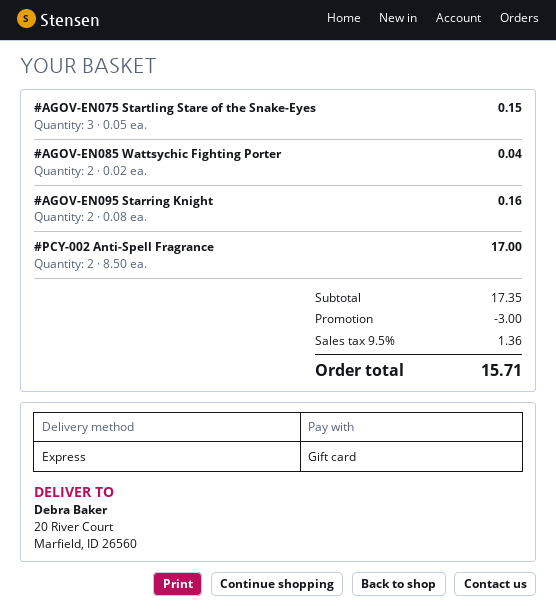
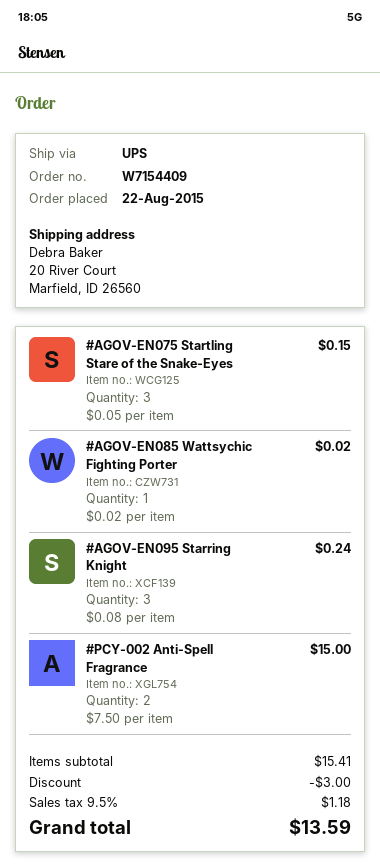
shipping method: express -> UPS
#AGOV-EN085 Wattsychic Fighting Porter: 2 x 0.02 = 0.04 -> 1 x 0.02 = 0.02
#AGOV-EN095 Starring Knight: 2 x 0.08 = 0.16 -> 3 x 0.08 = 0.24
#PCY-002 Anti-Spell Fragrance: 2 x 8.50 = 17.00 -> 2 x 7.50 = 15.00
subtotal: 17.35 -> 15.41
tax: 9.5% = 1.36 -> 9.5% = 1.18
total: 15.71 -> 13.59

